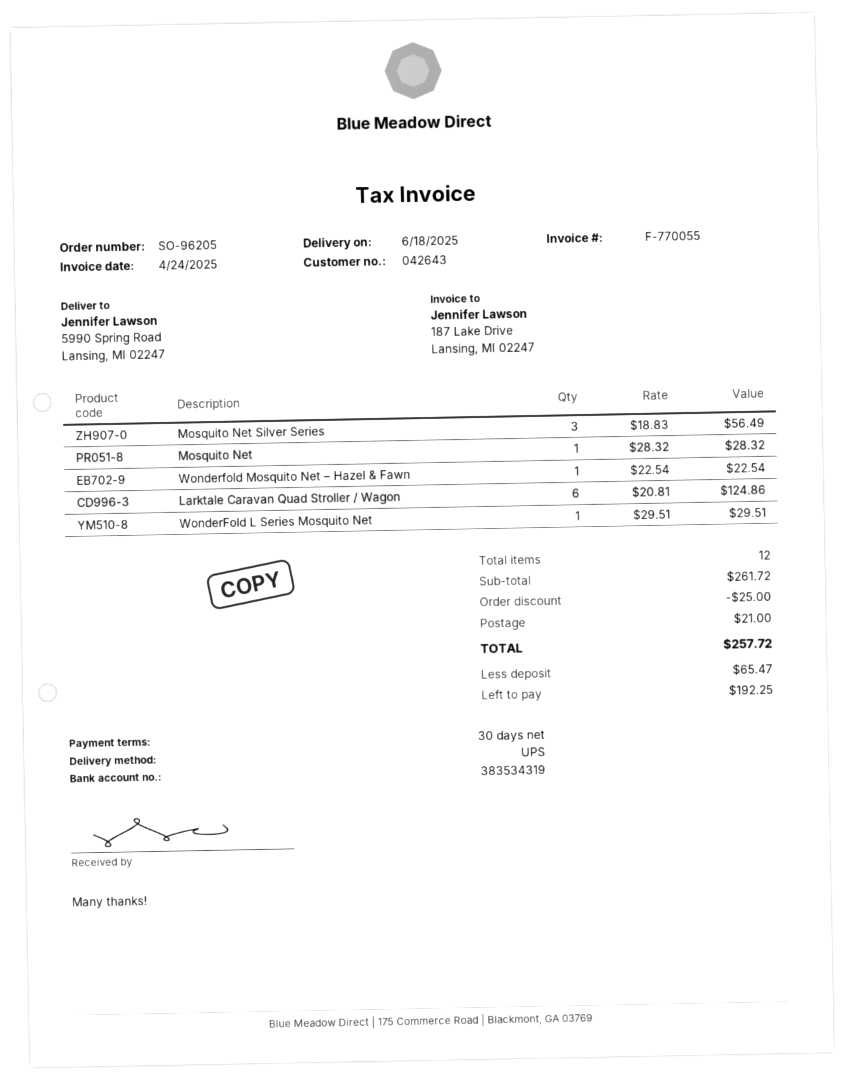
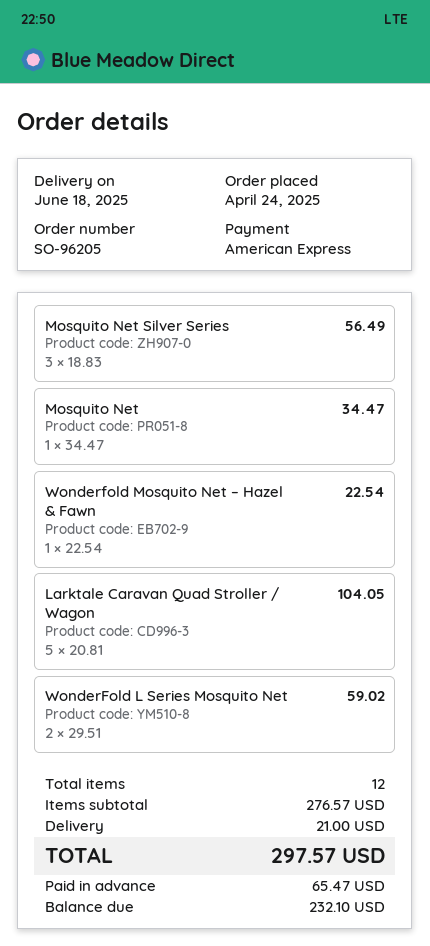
Mosquito Net: 1 x 28.32 = 28.32 -> 1 x 34.47 = 34.47
Larktale Caravan Quad Stroller / Wagon: 6 x 20.81 = 124.86 -> 5 x 20.81 = 104.05
WonderFold L Series Mosquito Net: 1 x 29.51 = 29.51 -> 2 x 29.51 = 59.02
subtotal: 261.72 -> 276.57
discount: 25.00 -> none
total: 257.72 -> 297.57
balance: 192.25 -> 232.10

